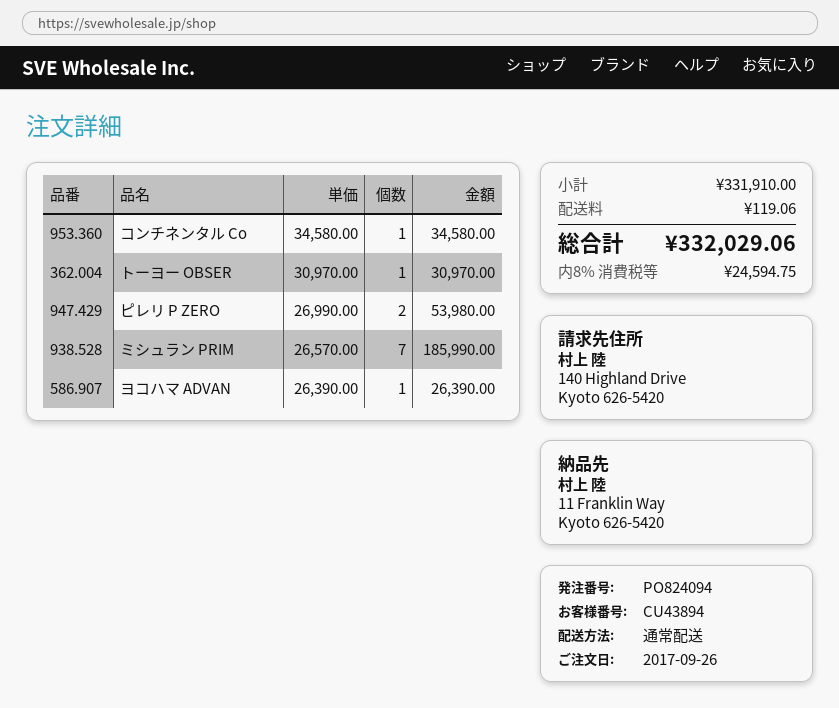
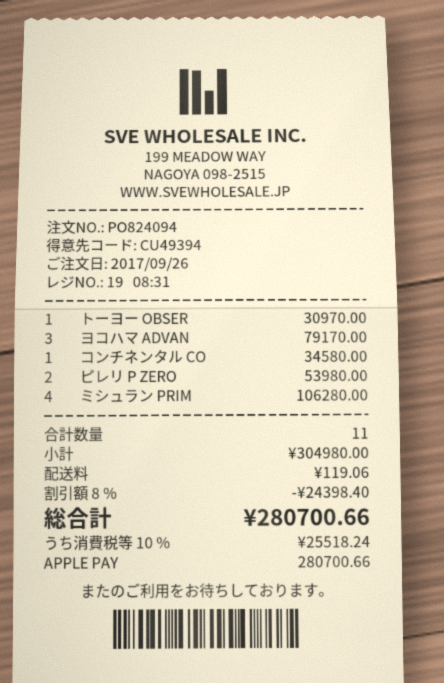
customer number: CU43894 -> CU49394
ミシュラン PRIM: 7 for 185990.00 -> 4 for 106280.00
ヨコハマ ADVAN: 1 for 26390.00 -> 3 for 79170.00
subtotal: 331910.00 -> 304980.00
discount: none -> 8% = 24398.40
tax: 8% = 24594.75 -> 10% = 25518.24
total: 332029.06 -> 280700.66

